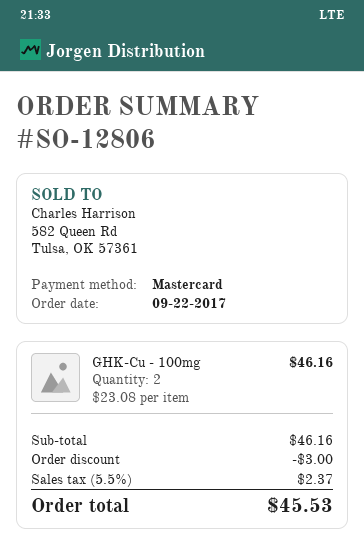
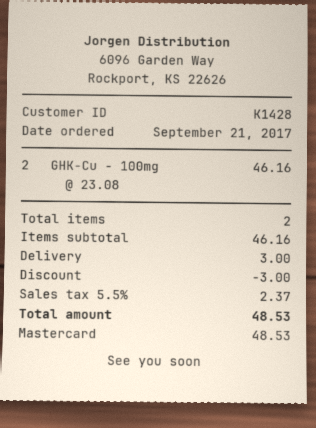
order date: 2017-09-22 -> 2017-09-21
shipping: none -> 3.00
total: 45.53 -> 48.53

